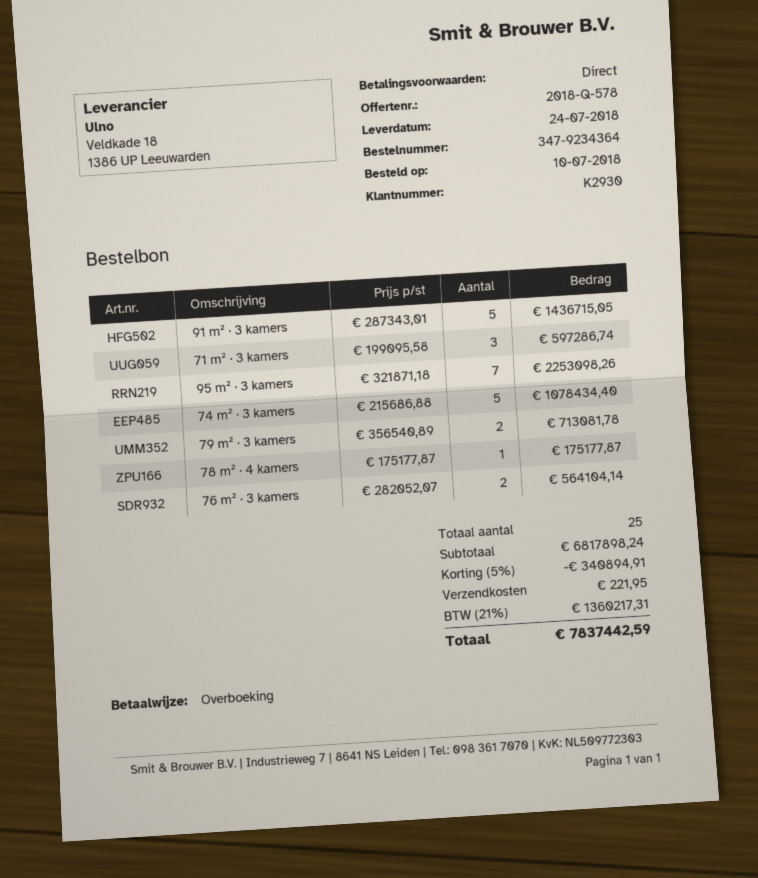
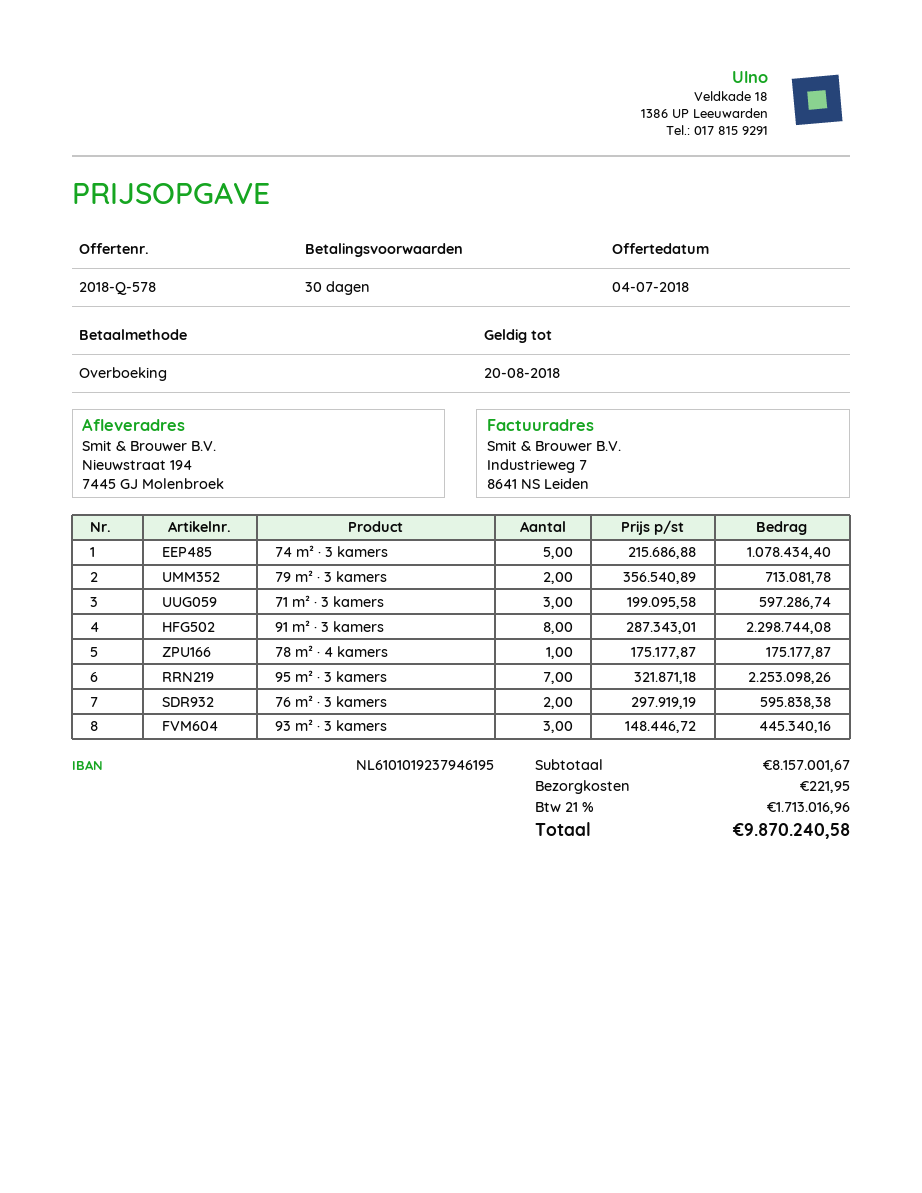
payment terms: on receipt -> 30 days
91 m² · 3 kamers: 5 x 287343.01 = 1436715.05 -> 8 x 287343.01 = 2298744.08
76 m² · 3 kamers: 2 x 282052.07 = 564104.14 -> 2 x 297919.19 = 595838.38
93 m² · 3 kamers: none -> 3 x 148446.72 = 445340.16
subtotal: 6817898.24 -> 8157001.67
discount: 5% = 340894.91 -> none
tax: 21% = 1360217.31 -> 21% = 1713016.96
total: 7837442.59 -> 9870240.58

